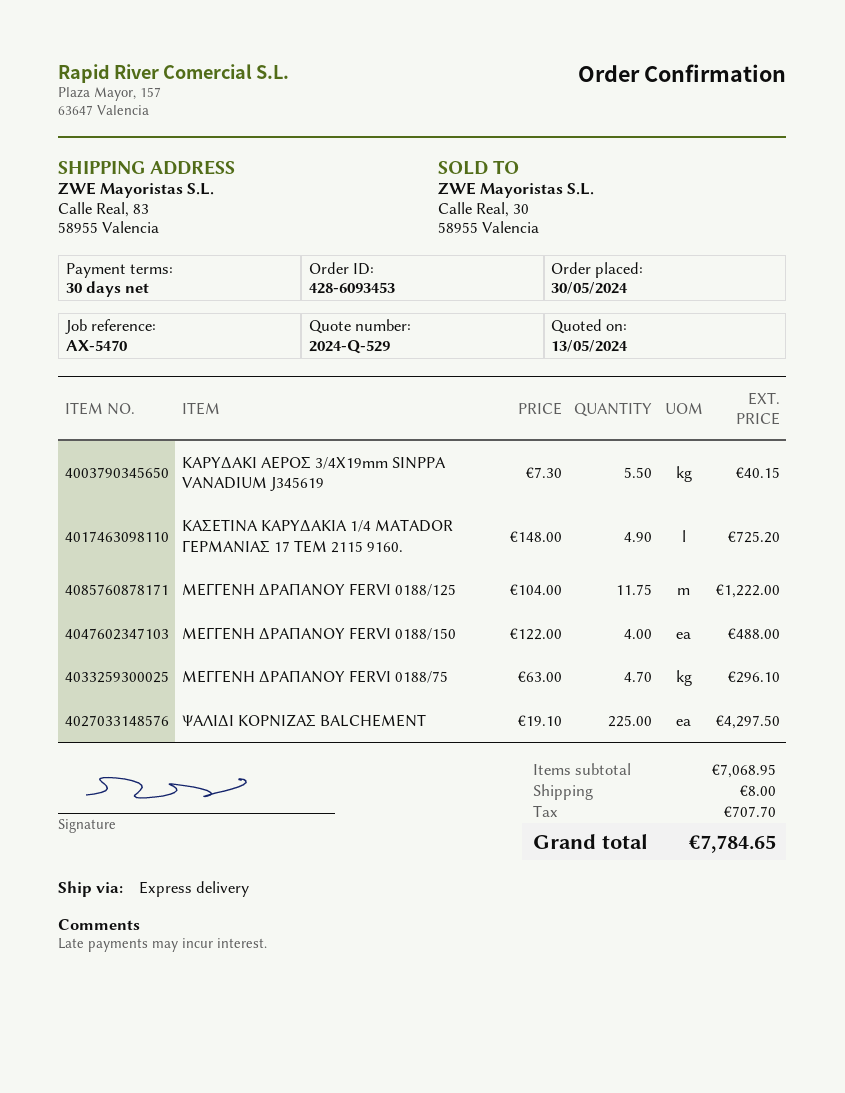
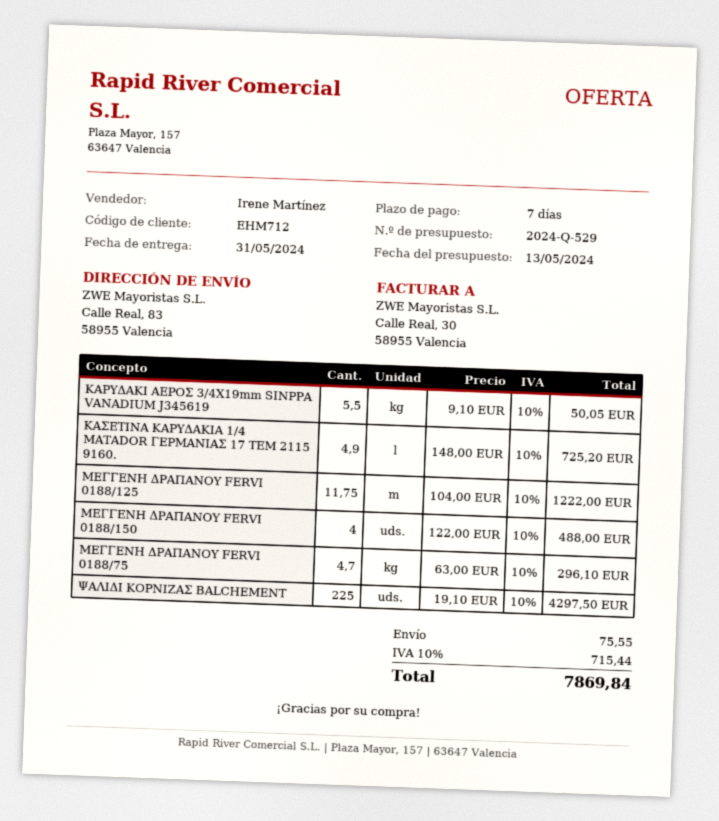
payment terms: 30 days -> 7 days
ΚΑΡΥΔΑΚΙ ΑΕΡΟΣ 3/4Χ19mm SINPPA VANADIUM J345619: 5.5 x 7.30 = 40.15 -> 5.5 x 9.10 = 50.05
shipping: 8.00 -> 75.55
tax: 707.70 -> 715.44
total: 7784.65 -> 7869.84

